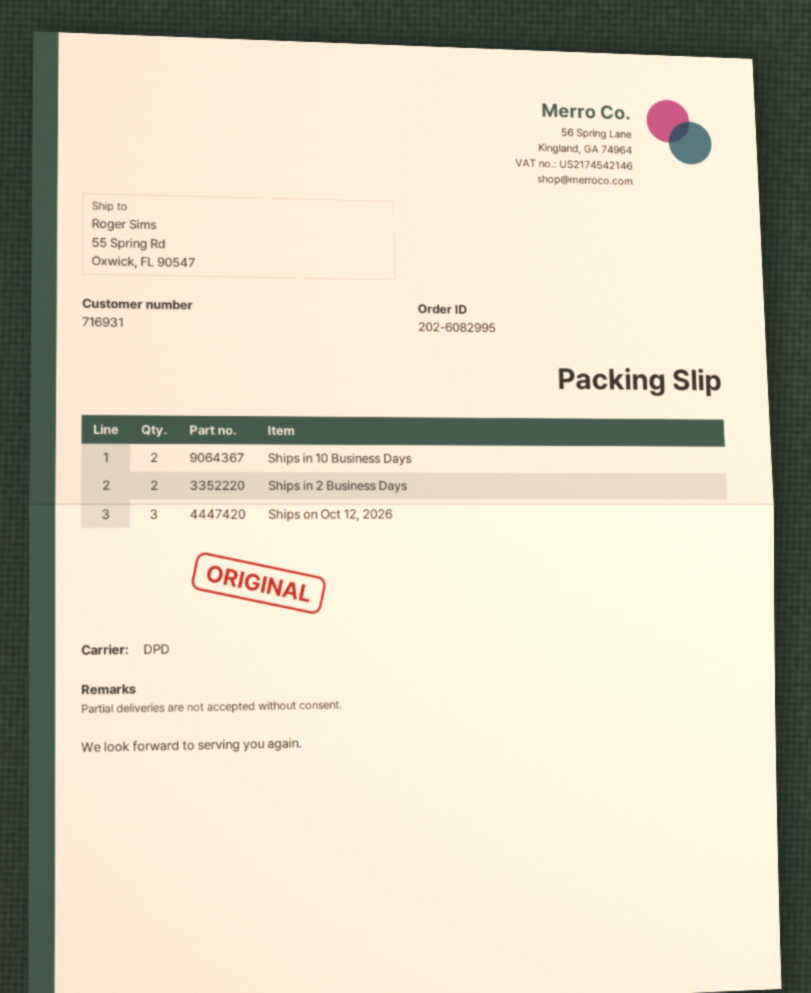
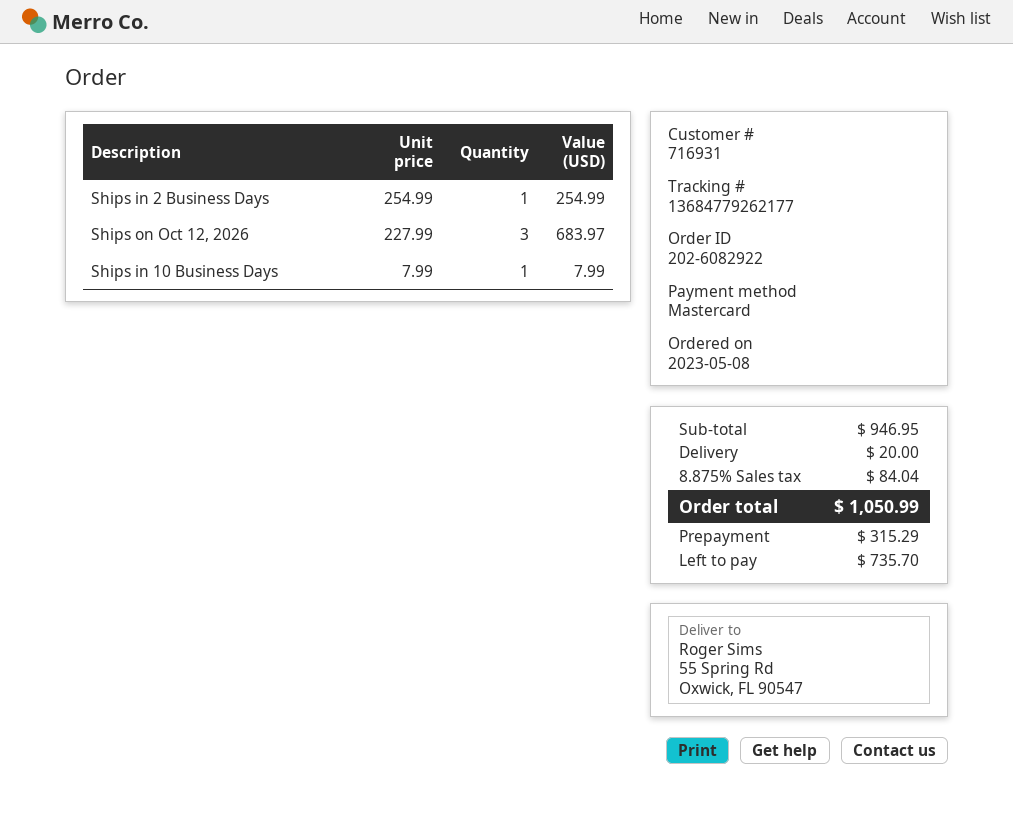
order number: 202-6082995 -> 202-6082922
Ships in 10 Business Days: 2 -> 1
Ships in 2 Business Days: 2 -> 1

